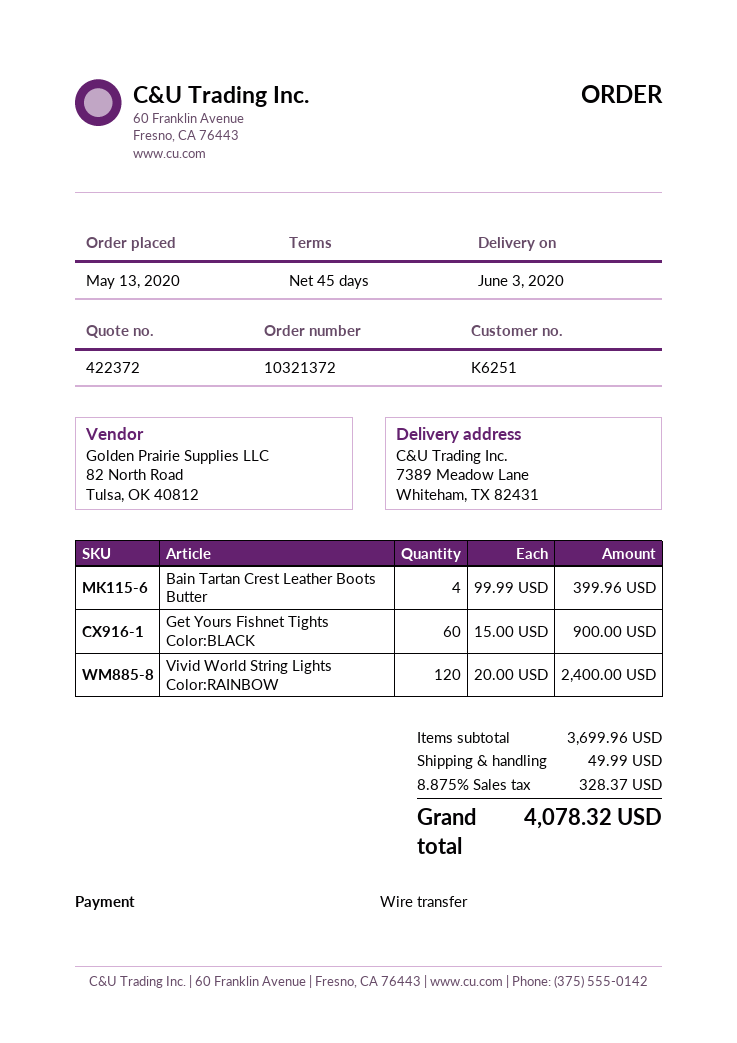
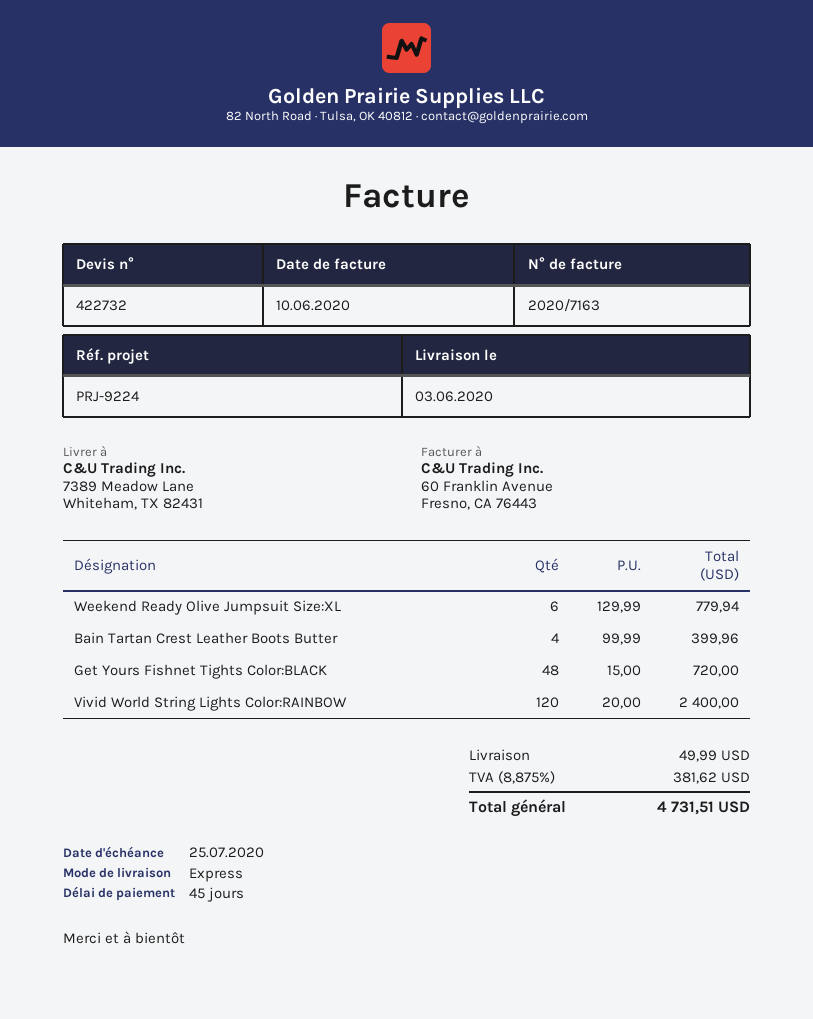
quote number: 422372 -> 422732
Get Yours Fishnet Tights Color:BLACK: 60 x 15.00 = 900.00 -> 48 x 15.00 = 720.00
Weekend Ready Olive Jumpsuit Size:XL: none -> 6 x 129.99 = 779.94
tax: 8.875% = 328.37 -> 8.875% = 381.62
total: 4078.32 -> 4731.51

